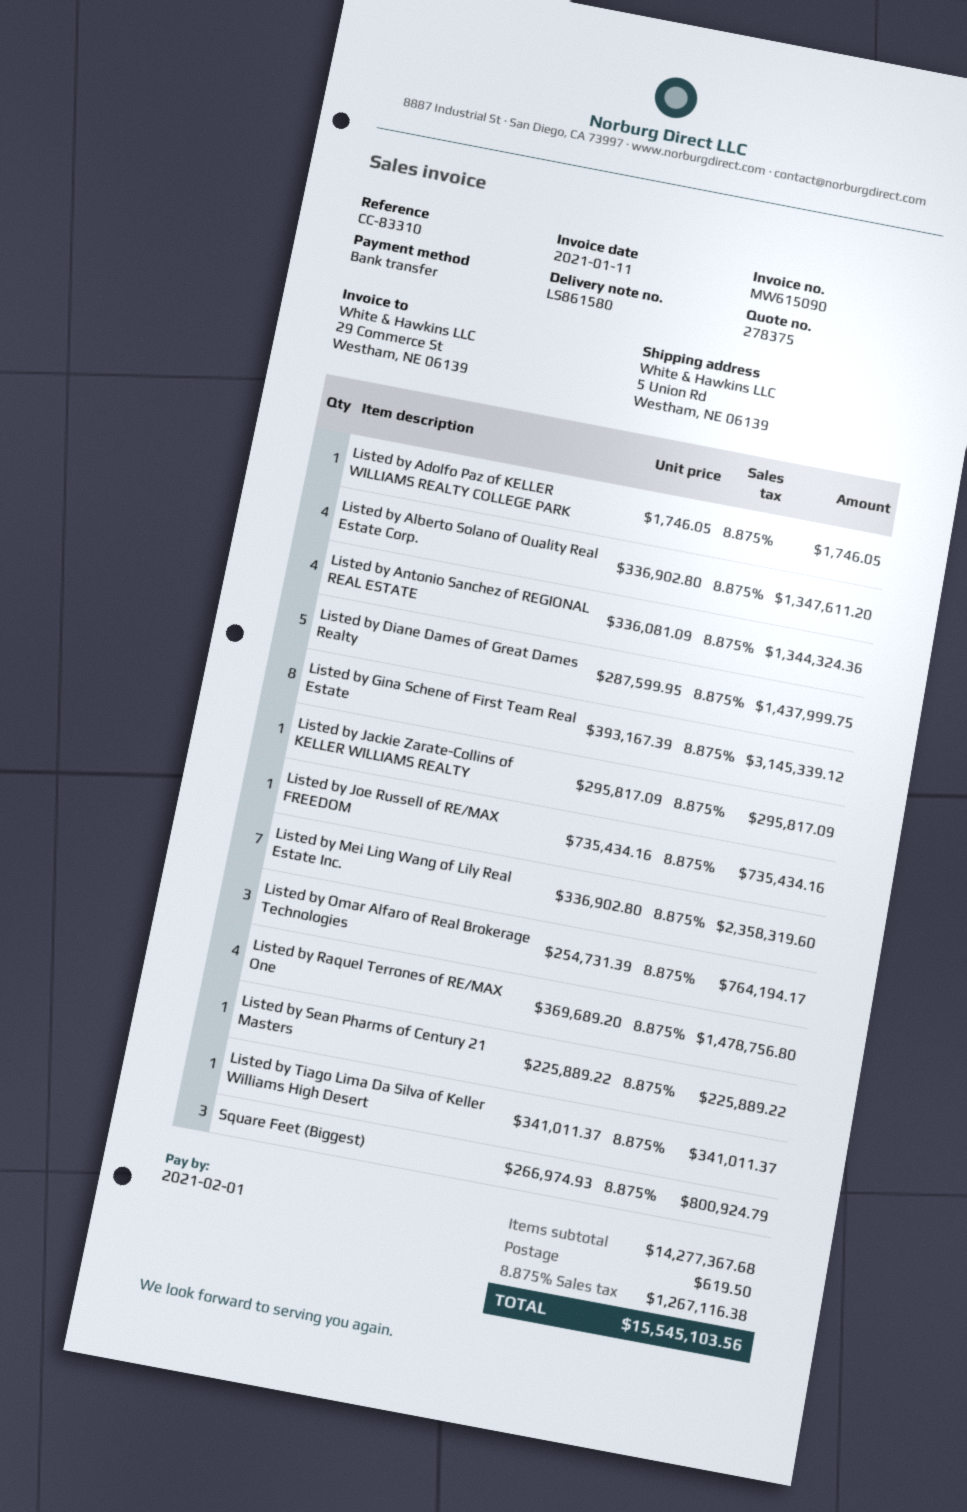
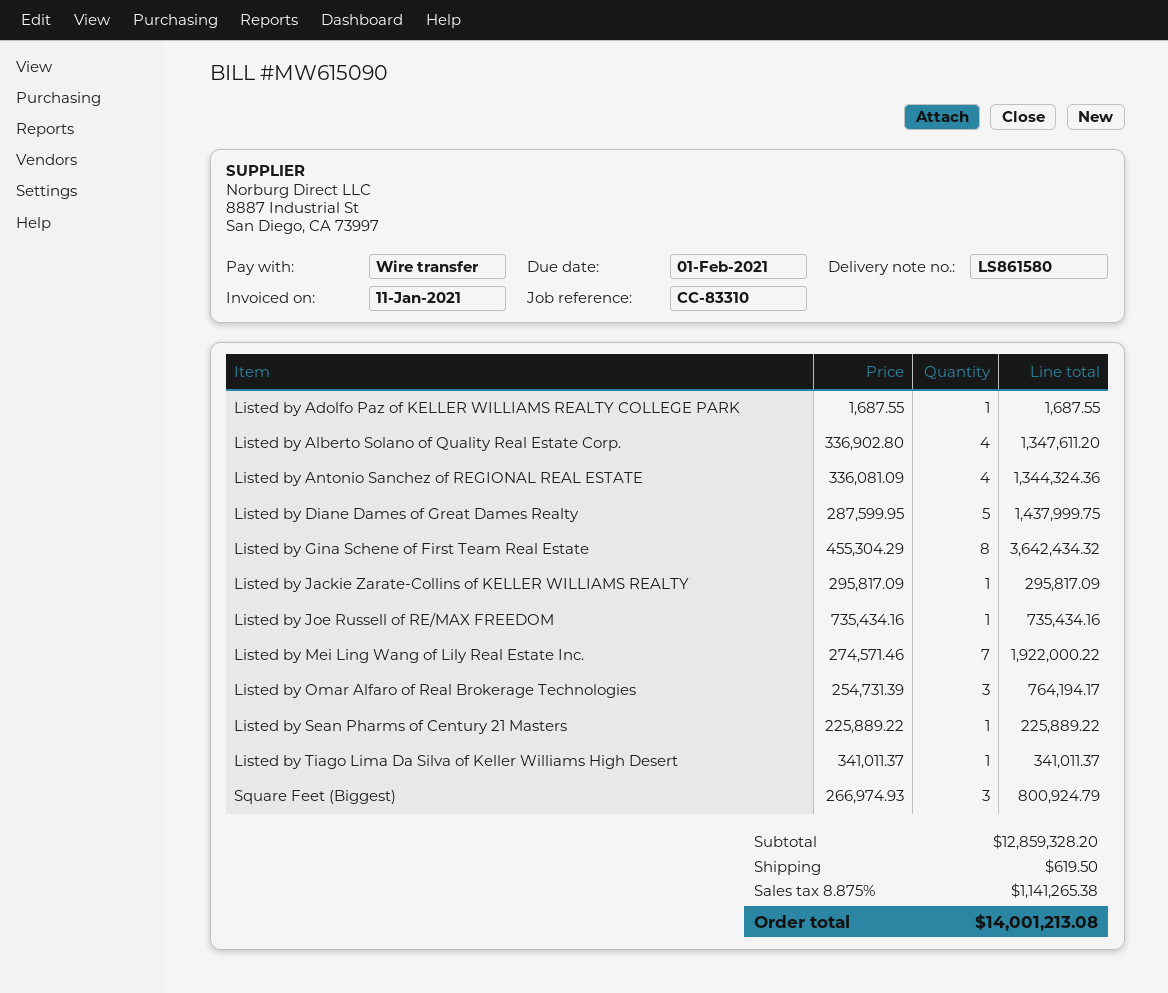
Listed by Adolfo Paz of KELLER WILLIAMS REALTY COLLEGE PARK: 1 x 1746.05 = 1746.05 -> 1 x 1687.55 = 1687.55
Listed by Gina Schene of First Team Real Estate: 8 x 393167.39 = 3145339.12 -> 8 x 455304.29 = 3642434.32
Listed by Mei Ling Wang of Lily Real Estate Inc.: 7 x 336902.80 = 2358319.60 -> 7 x 274571.46 = 1922000.22
Listed by Raquel Terrones of RE/MAX One: 4 x 369689.20 = 1478756.80 -> none
subtotal: 14277367.68 -> 12859328.20
tax: 8.875% = 1267116.38 -> 8.875% = 1141265.38
total: 15545103.56 -> 14001213.08

